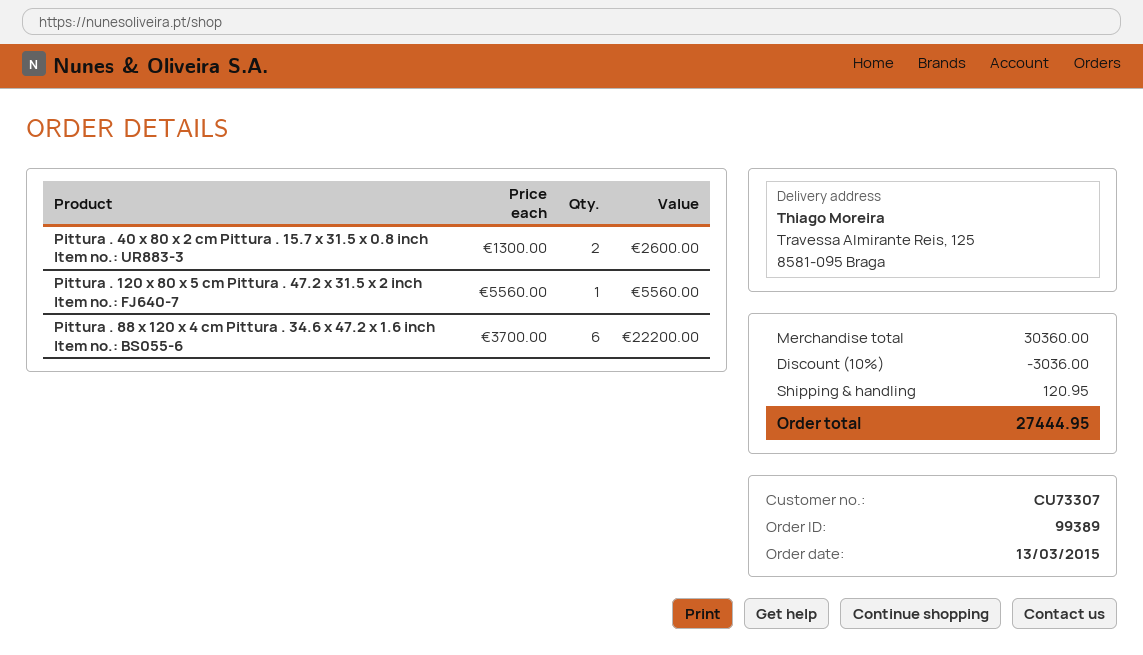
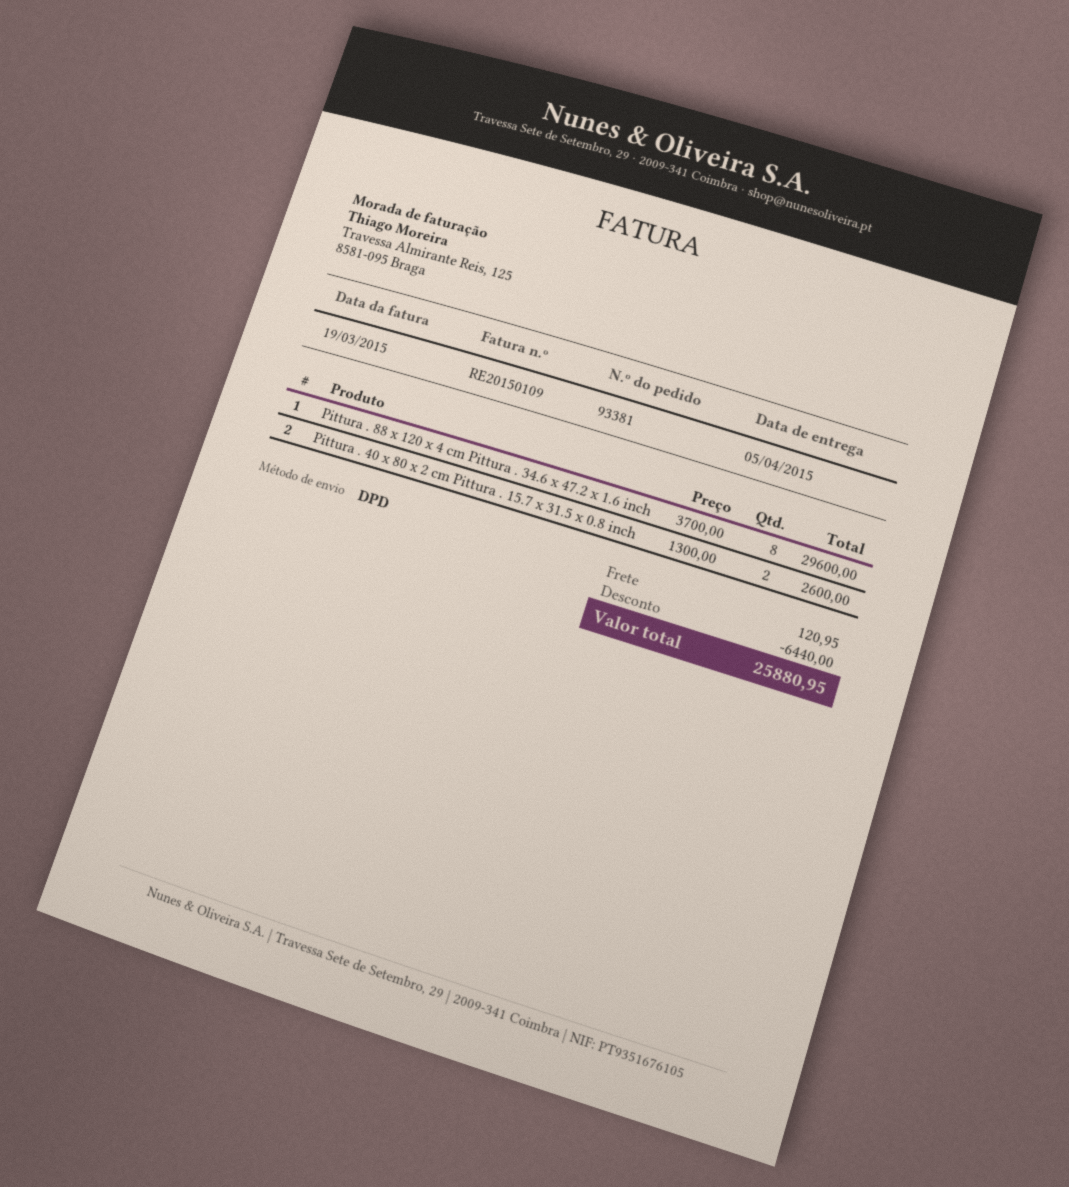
order number: 99389 -> 93381
Pittura . 120 x 80 x 5 cm Pittura . 47.2 x 31.5 x 2 inch: 1 x 5560.00 = 5560.00 -> none
Pittura . 88 x 120 x 4 cm Pittura . 34.6 x 47.2 x 1.6 inch: 6 x 3700.00 = 22200.00 -> 8 x 3700.00 = 29600.00
discount: 3036.00 -> 6440.00
total: 27444.95 -> 25880.95

